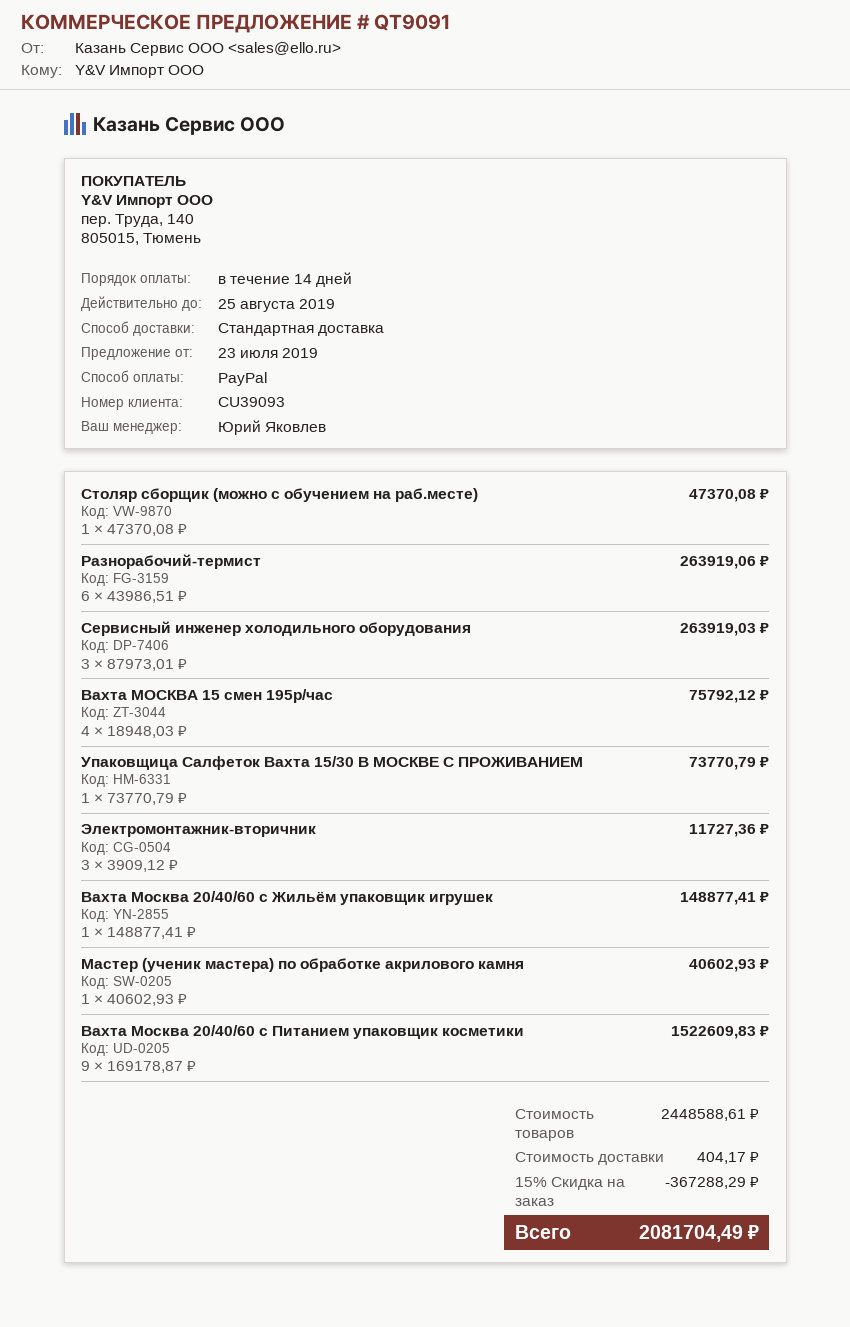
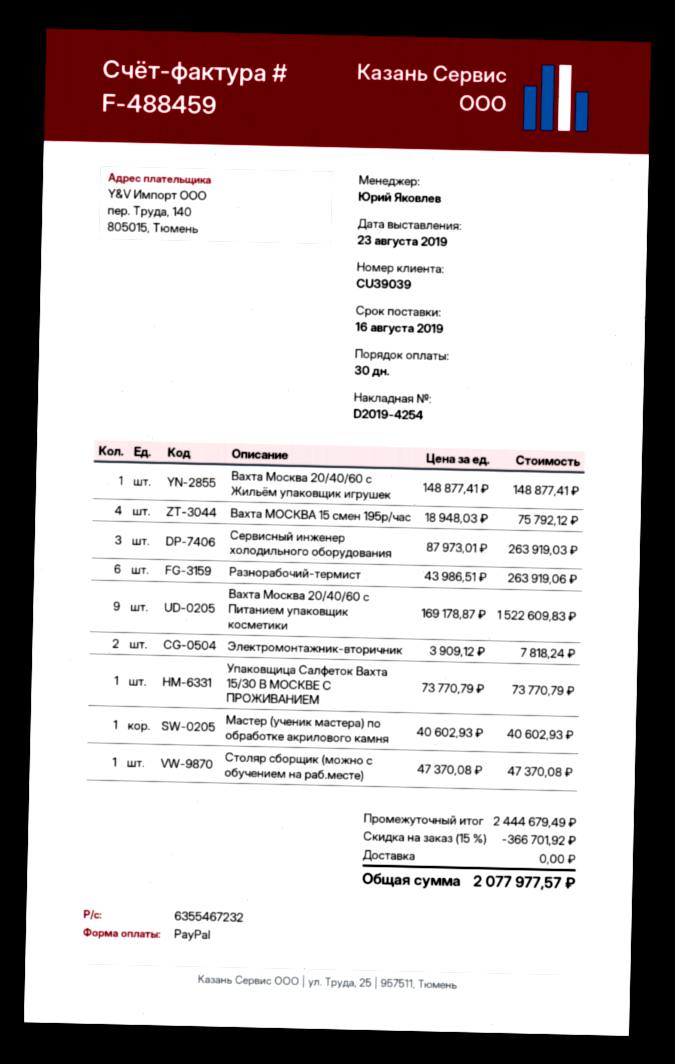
payment terms: 14 days -> 30 days
customer number: CU39093 -> CU39039
Электромонтажник-вторичник: 3 x 3909.12 = 11727.36 -> 2 x 3909.12 = 7818.24
subtotal: 2448588.61 -> 2444679.49
discount: 15% = 367288.29 -> 15% = 366701.92
shipping: 404.17 -> 0.00
total: 2081704.49 -> 2077977.57

